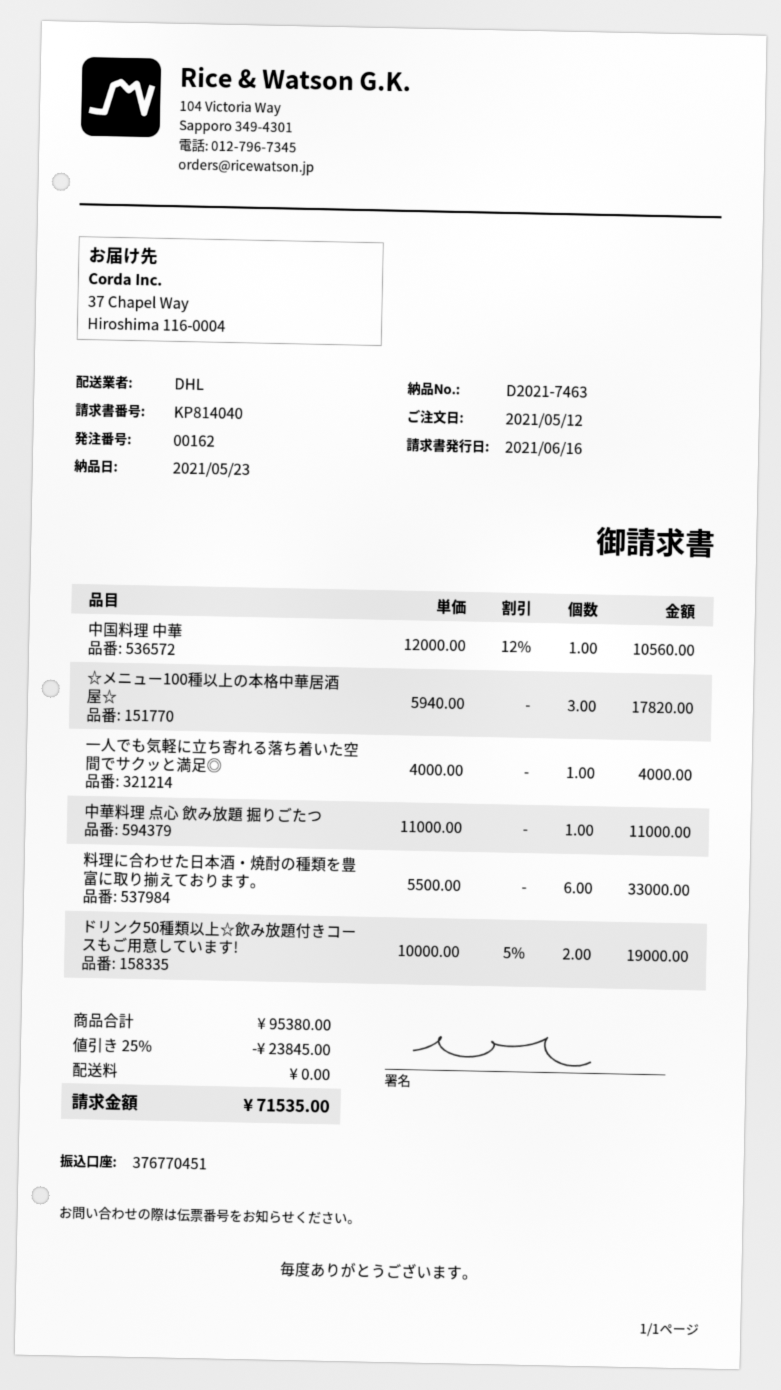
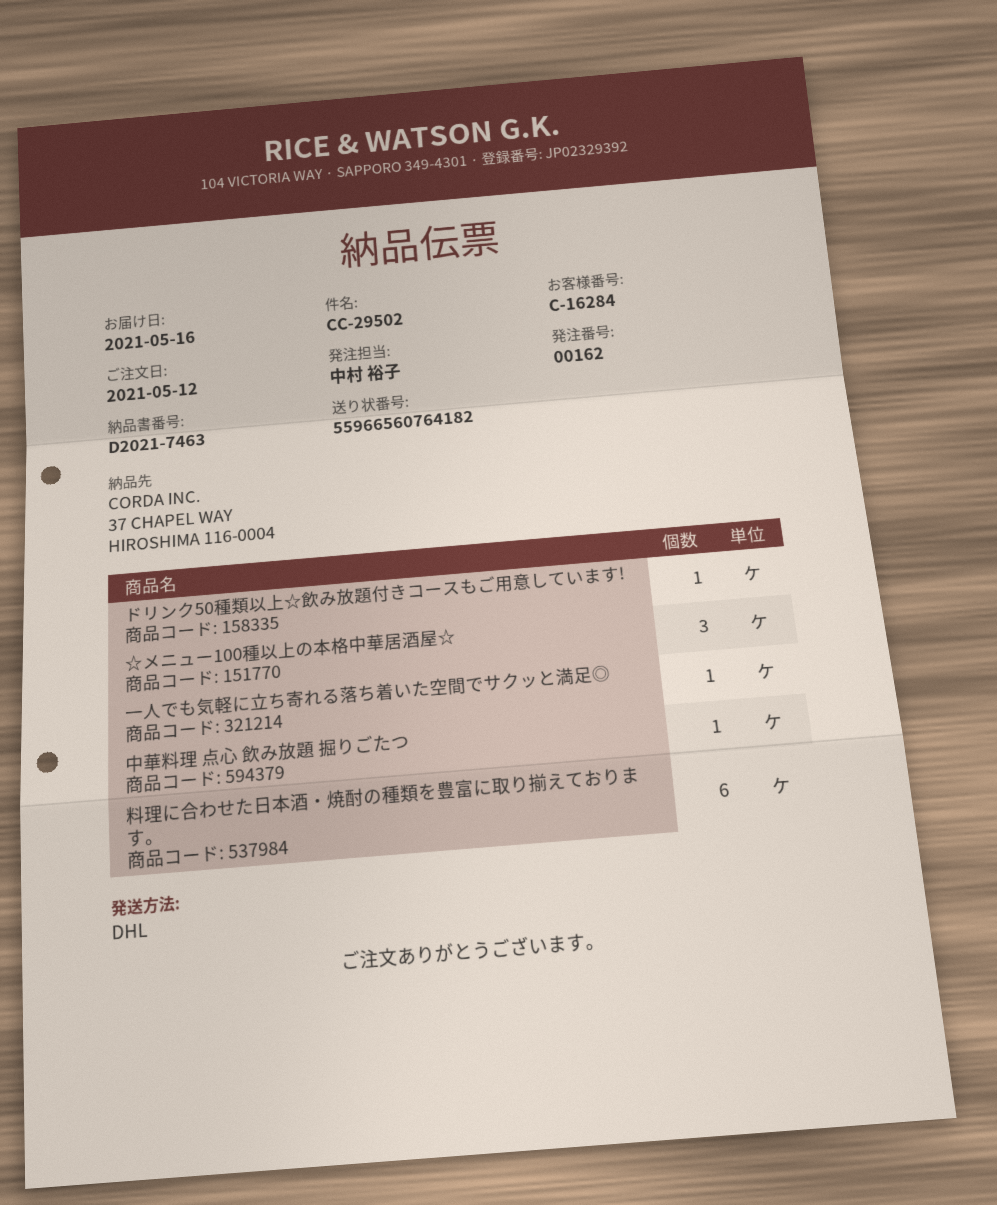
delivery date: 2021-05-23 -> 2021-05-16
中国料理 中華: 1 -> none
ドリンク50種類以上☆飲み放題付きコースもご用意しています!: 2 -> 1

